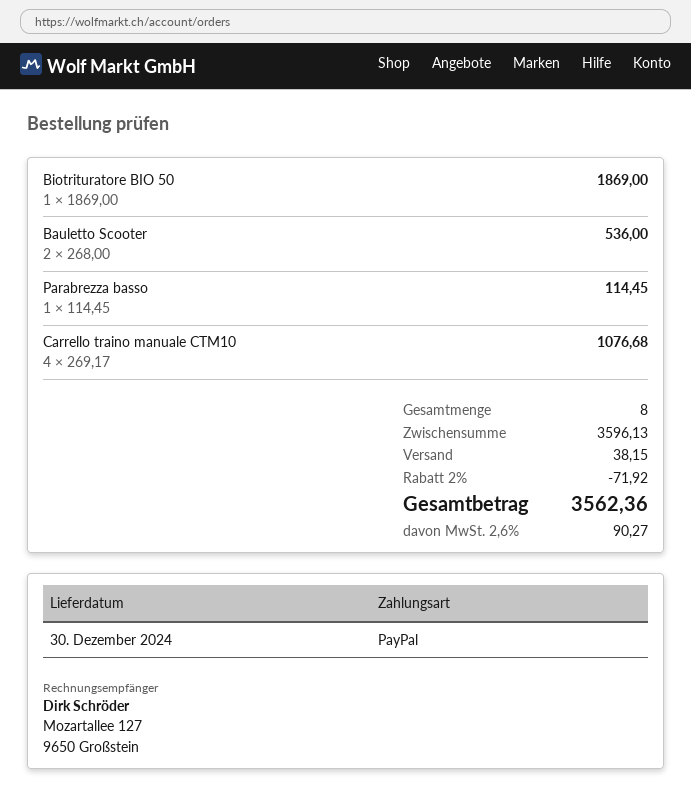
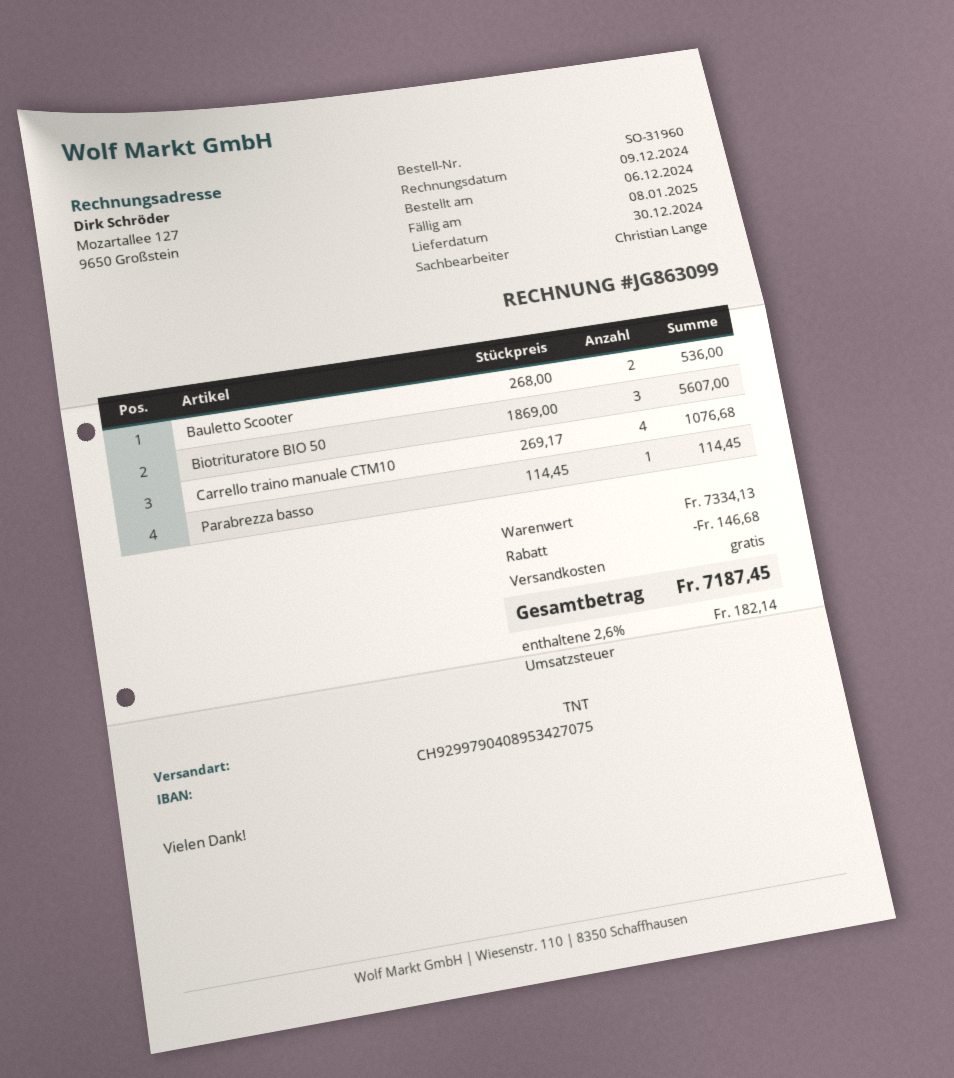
Biotrituratore BIO 50: 1 x 1869.00 = 1869.00 -> 3 x 1869.00 = 5607.00
subtotal: 3596.13 -> 7334.13
discount: 71.92 -> 146.68
shipping: 38.15 -> 0.00
tax: 2.6% = 90.27 -> 2.6% = 182.14
total: 3562.36 -> 7187.45

